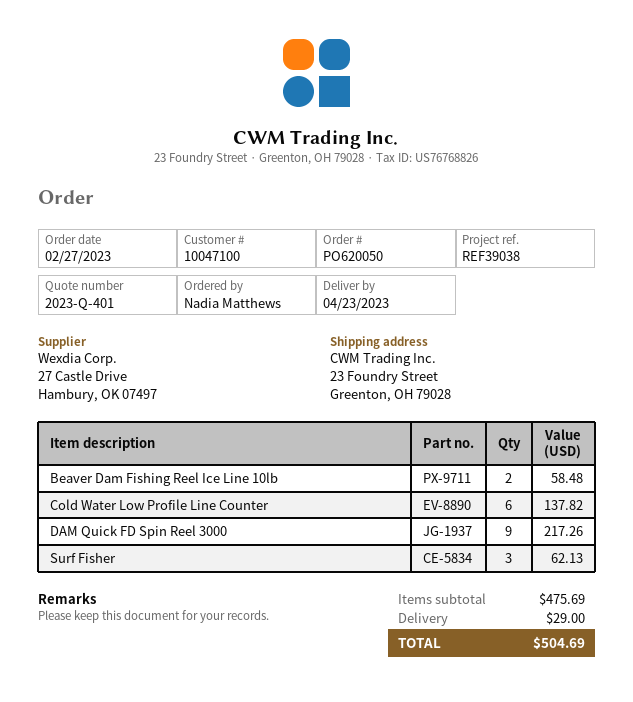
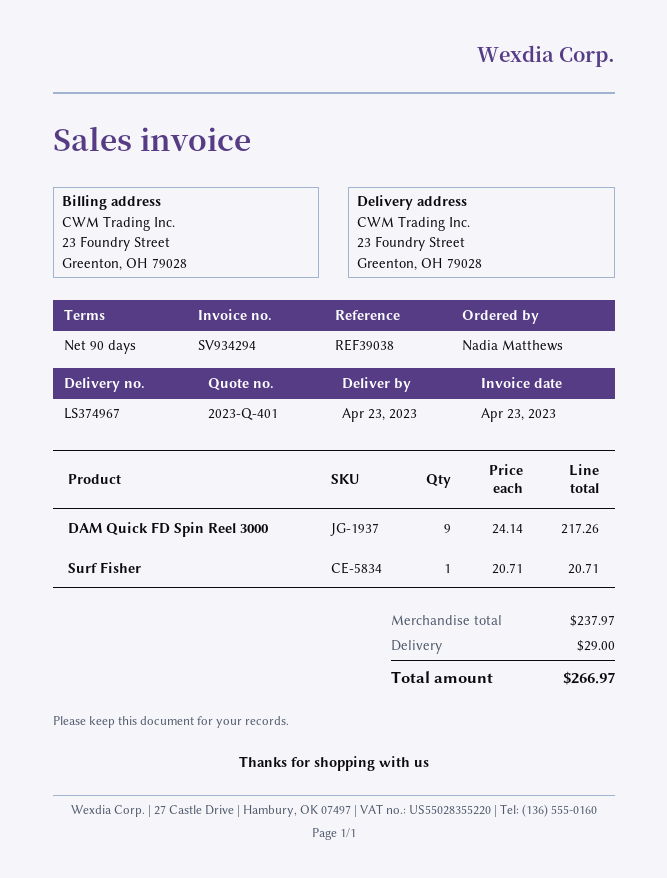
Beaver Dam Fishing Reel Ice Line 10lb: 2 for 58.48 -> none
Cold Water Low Profile Line Counter: 6 for 137.82 -> none
Surf Fisher: 3 for 62.13 -> 1 for 20.71
subtotal: 475.69 -> 237.97
total: 504.69 -> 266.97

